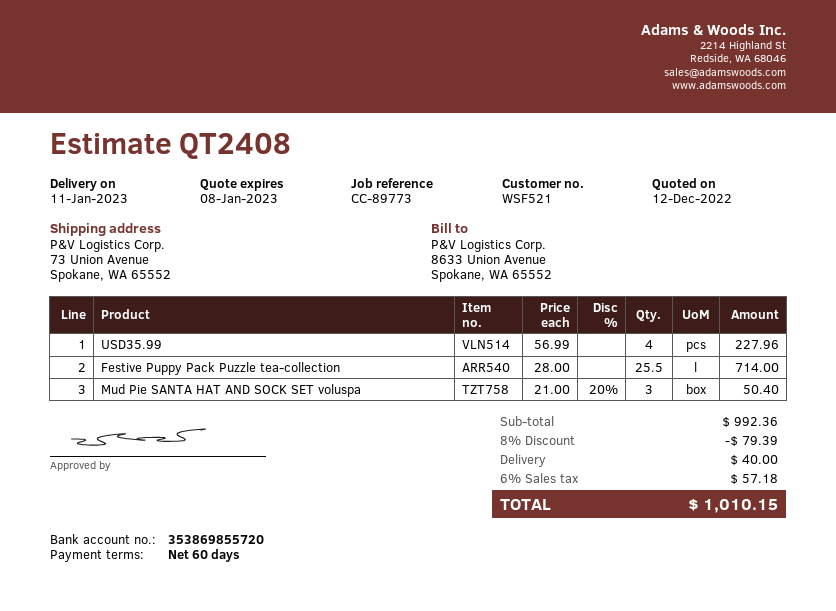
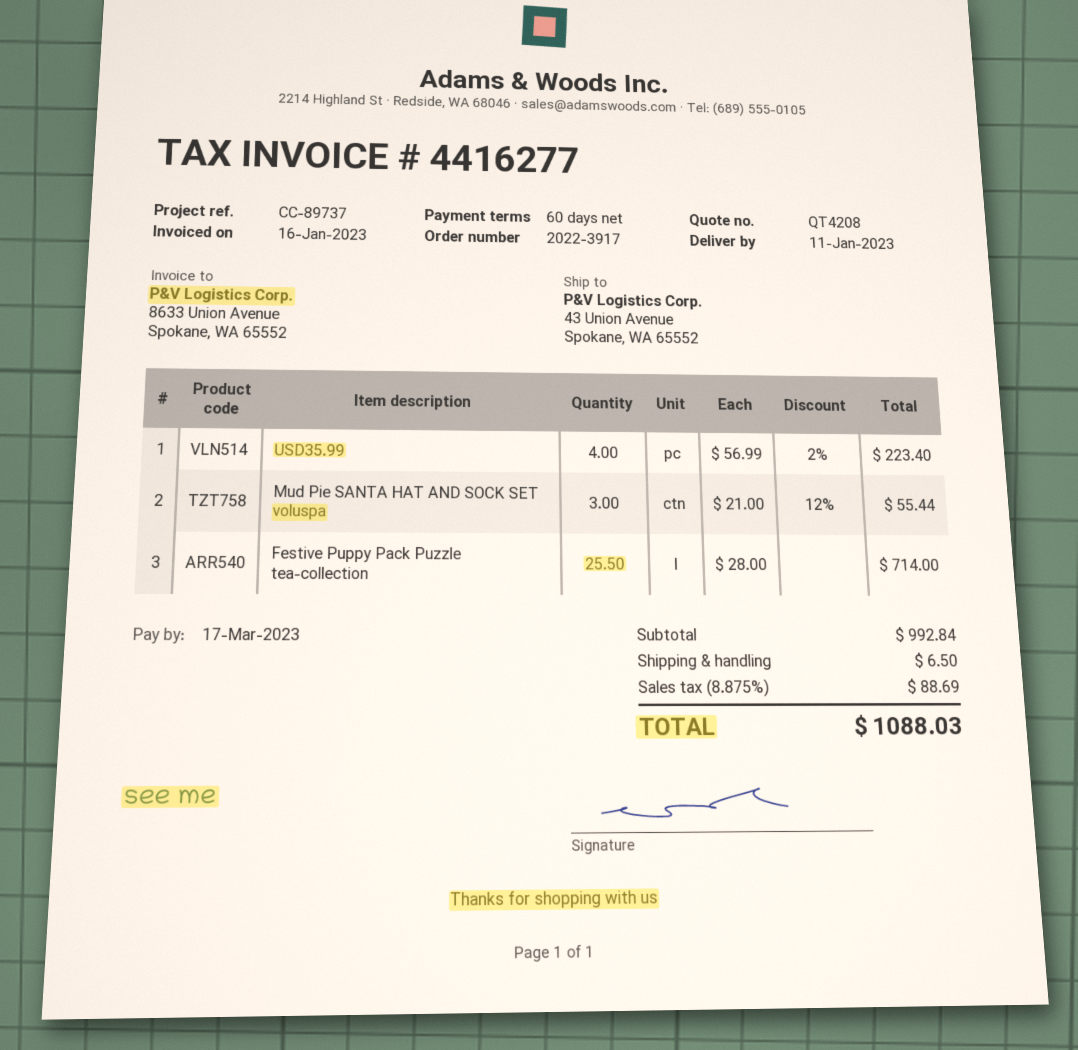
quote number: QT2408 -> QT4208
reference: CC-89773 -> CC-89737
ship to: 73 Union Avenue, Spokane, WA 65552 -> 43 Union Avenue, Spokane, WA 65552
USD35.99: 4 x 56.99 = 227.96 -> 4 x 56.99 - 2% = 223.40
Mud Pie SANTA HAT AND SOCK SET voluspa: 3 x 21.00 - 20% = 50.40 -> 3 x 21.00 - 12% = 55.44
subtotal: 992.36 -> 992.84
discount: 8% = 79.39 -> none
shipping: 40.00 -> 6.50
tax: 6% = 57.18 -> 8.875% = 88.69
total: 1010.15 -> 1088.03

